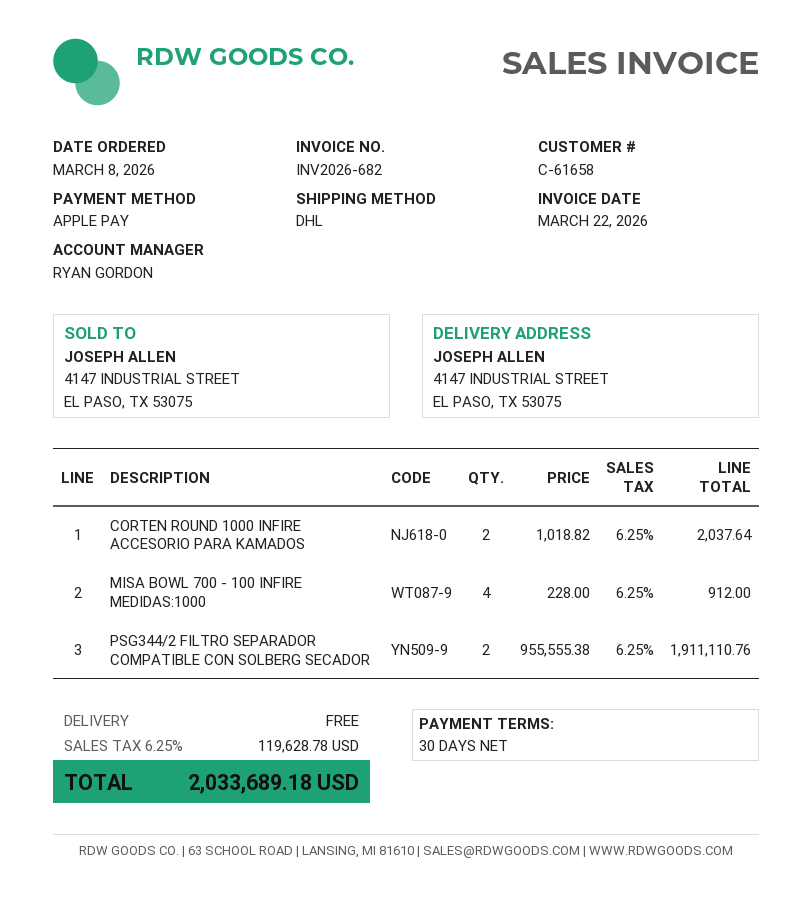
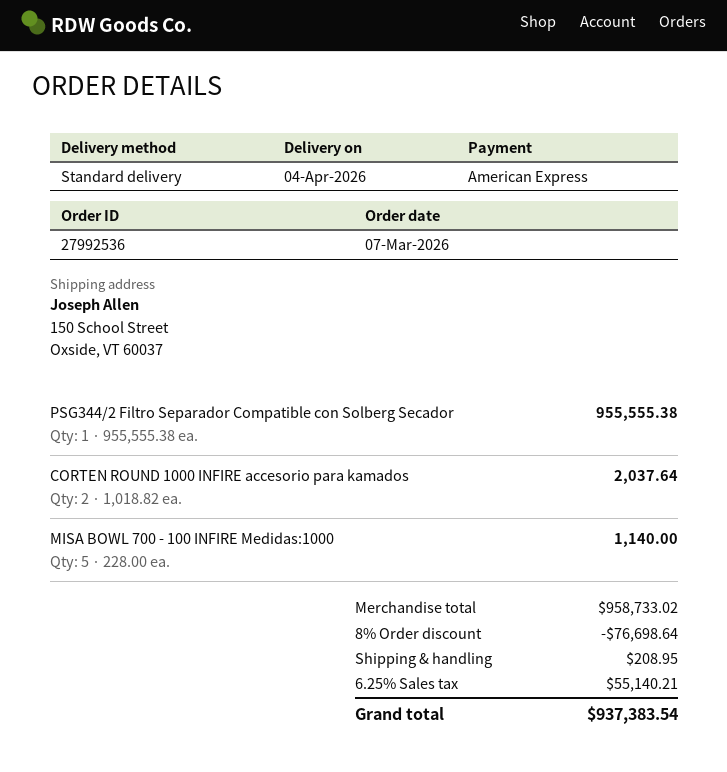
order date: 2026-03-08 -> 2026-03-07
payment method: Apple Pay -> American Express
shipping method: DHL -> standard
ship to: 4147 INDUSTRIAL STREET, EL PASO, TX 53075 -> 150 School Street, Oxside, VT 60037
MISA BOWL 700 - 100 INFIRE MEDIDAS:1000: 4 x 228.00 = 912.00 -> 5 x 228.00 = 1140.00
PSG344/2 FILTRO SEPARADOR COMPATIBLE CON SOLBERG SECADOR: 2 x 955555.38 = 1911110.76 -> 1 x 955555.38 = 955555.38
discount: none -> 8% = 76698.64
shipping: 0.00 -> 208.95
tax: 6.25% = 119628.78 -> 6.25% = 55140.21
total: 2033689.18 -> 937383.54

